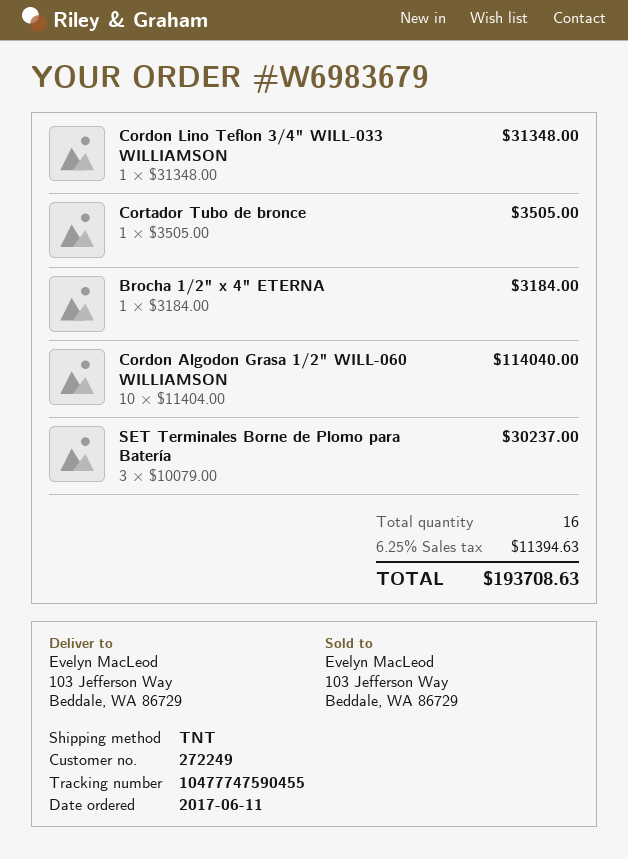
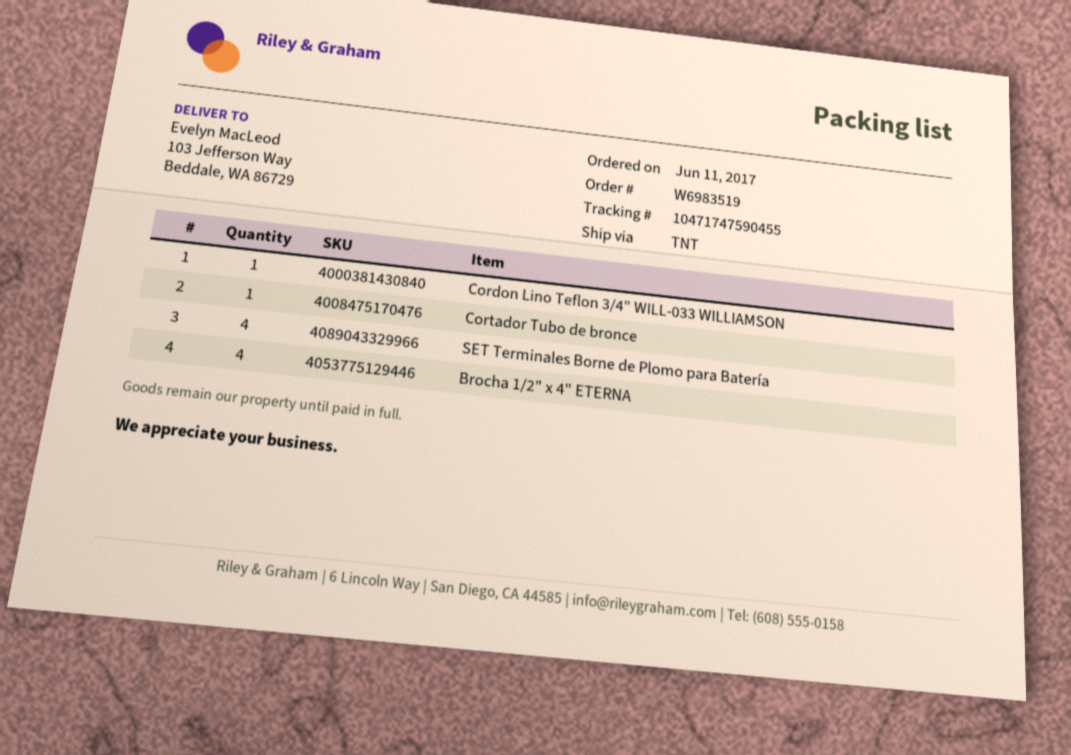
order number: W6983679 -> W6983519
tracking number: 10477747590455 -> 10471747590455
Brocha 1/2" x 4" ETERNA: 1 -> 4
Cordon Algodon Grasa 1/2" WILL-060 WILLIAMSON: 10 -> none
SET Terminales Borne de Plomo para Batería: 3 -> 4

